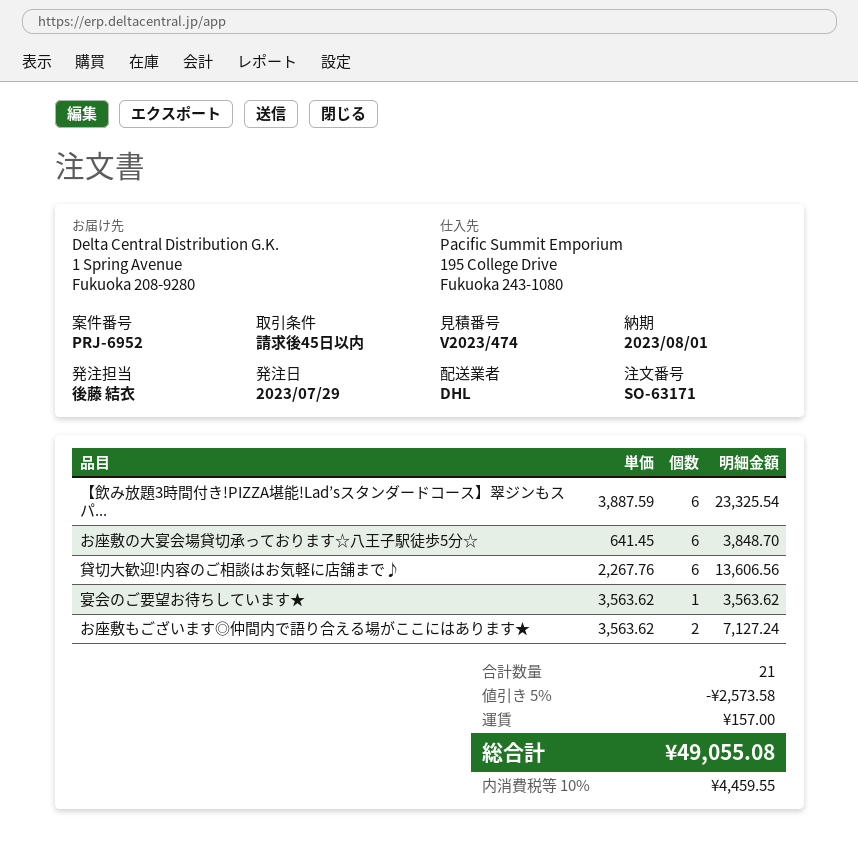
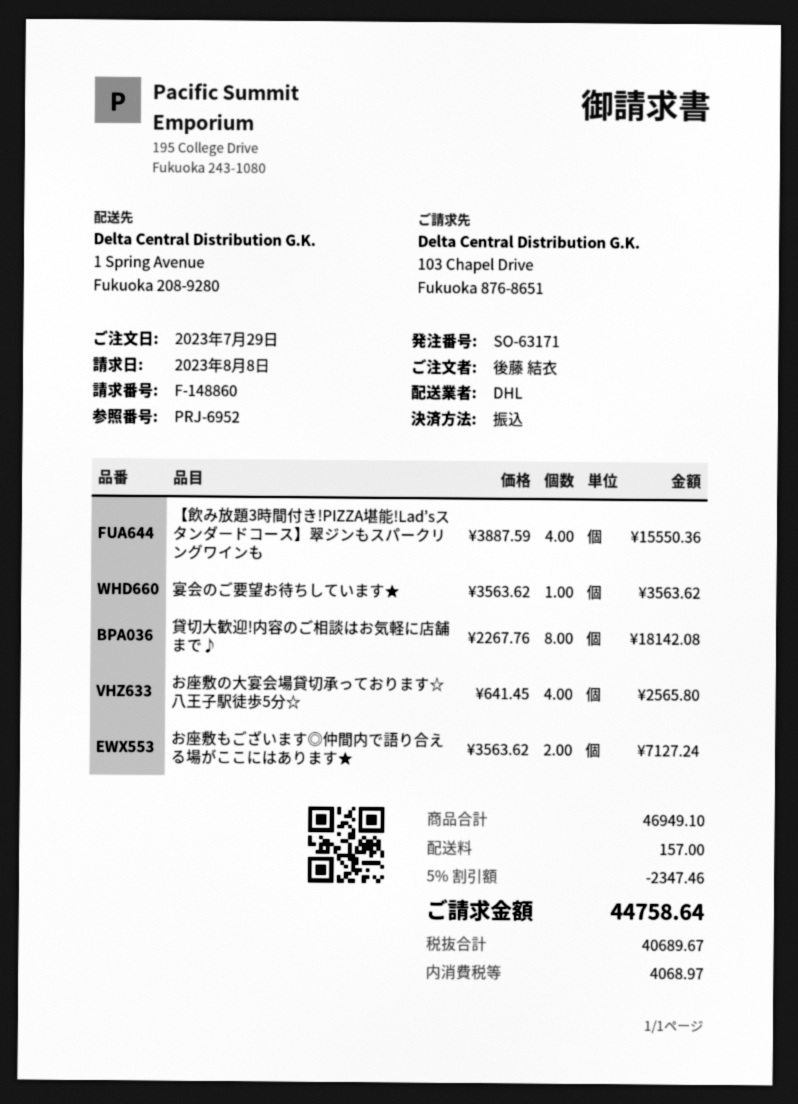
【飲み放題3時間付き!PIZZA堪能!Lad’sスタンダードコース】翠ジンもスパ...: 6 x 3887.59 = 23325.54 -> 4 x 3887.59 = 15550.36
お座敷の大宴会場貸切承っております☆八王子駅徒歩5分☆: 6 x 641.45 = 3848.70 -> 4 x 641.45 = 2565.80
貸切大歓迎!内容のご相談はお気軽に店舗まで♪: 6 x 2267.76 = 13606.56 -> 8 x 2267.76 = 18142.08
discount: 5% = 2573.58 -> 5% = 2347.46
tax: 4459.55 -> 4068.97
total: 49055.08 -> 44758.64

